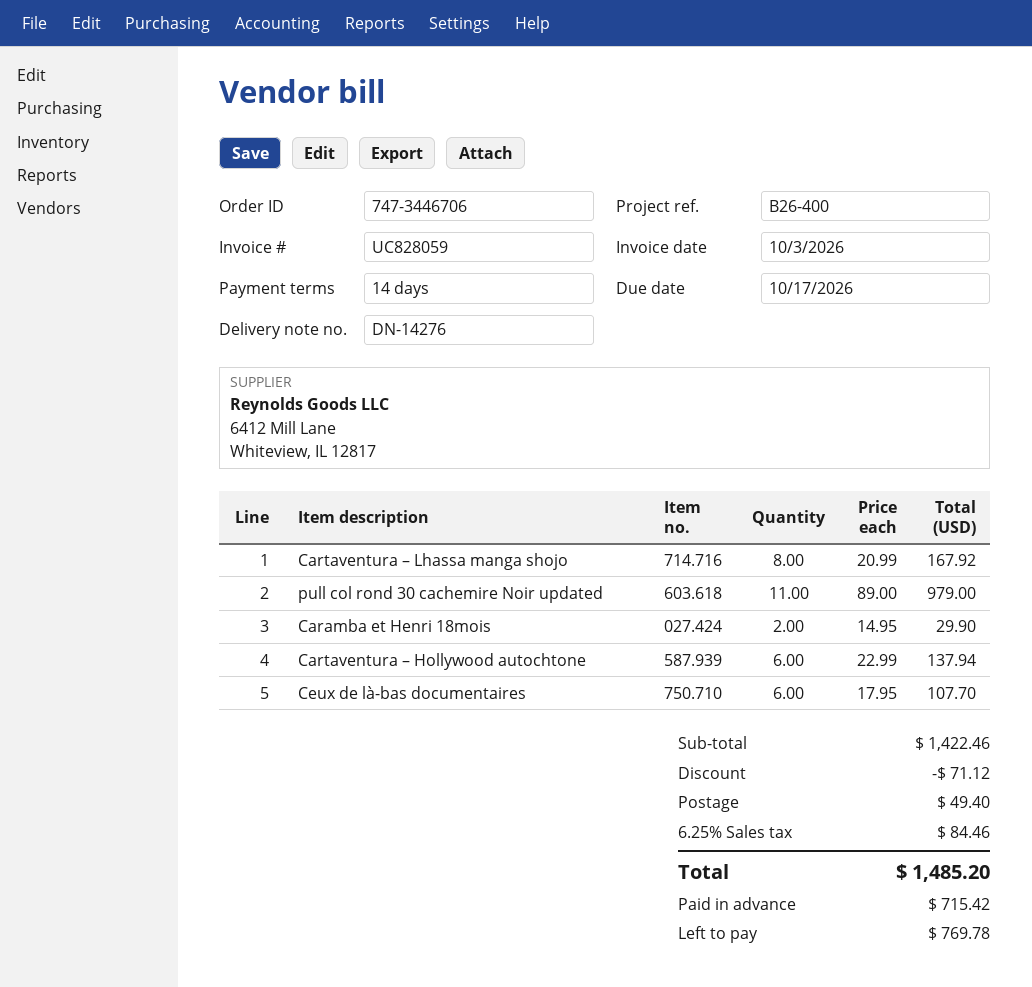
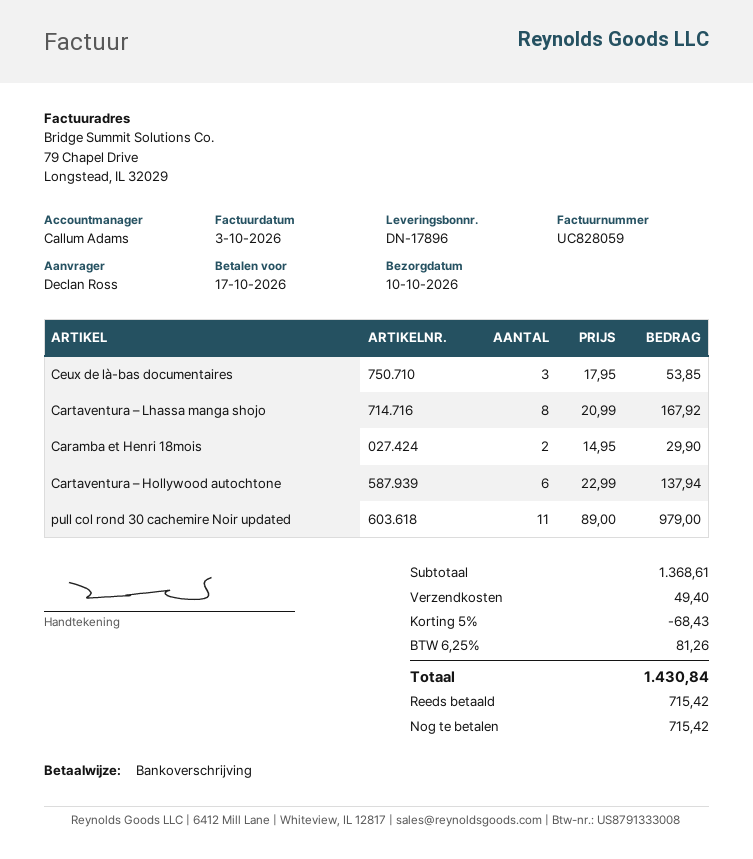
delivery note number: DN-14276 -> DN-17896
Ceux de là-bas documentaires: 6 x 17.95 = 107.70 -> 3 x 17.95 = 53.85
subtotal: 1422.46 -> 1368.61
discount: 71.12 -> 68.43
tax: 6.25% = 84.46 -> 6.25% = 81.26
total: 1485.20 -> 1430.84
balance: 769.78 -> 715.42

